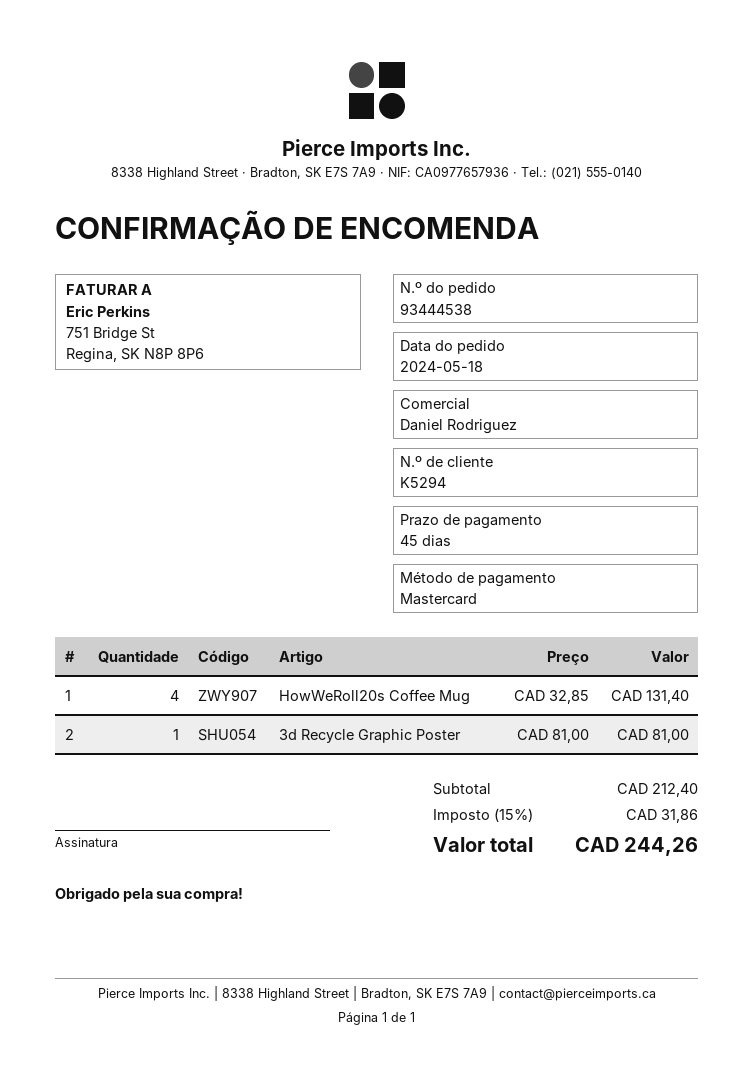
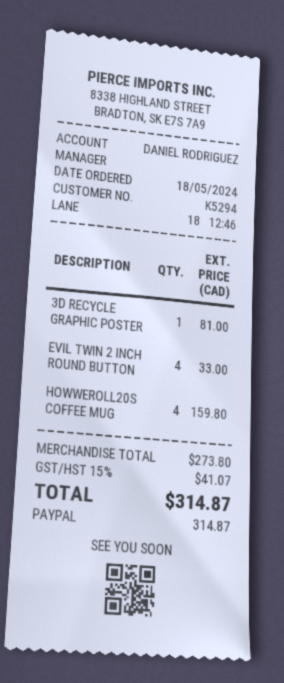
payment method: Mastercard -> PayPal
HowWeRoll20s Coffee Mug: 4 for 131.40 -> 4 for 159.80
EVIL TWIN 2 INCH ROUND BUTTON: none -> 4 for 33.00
subtotal: 212.40 -> 273.80
tax: 15% = 31.86 -> 15% = 41.07
total: 244.26 -> 314.87

